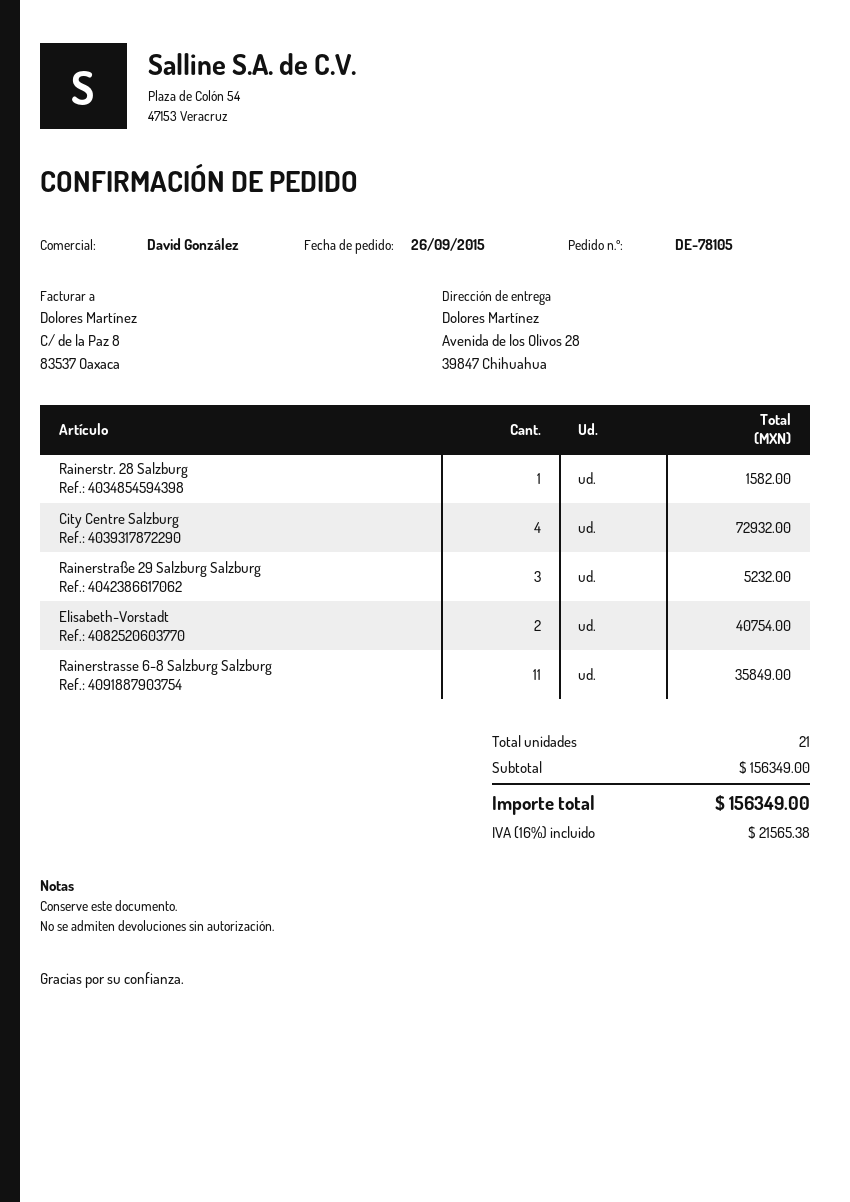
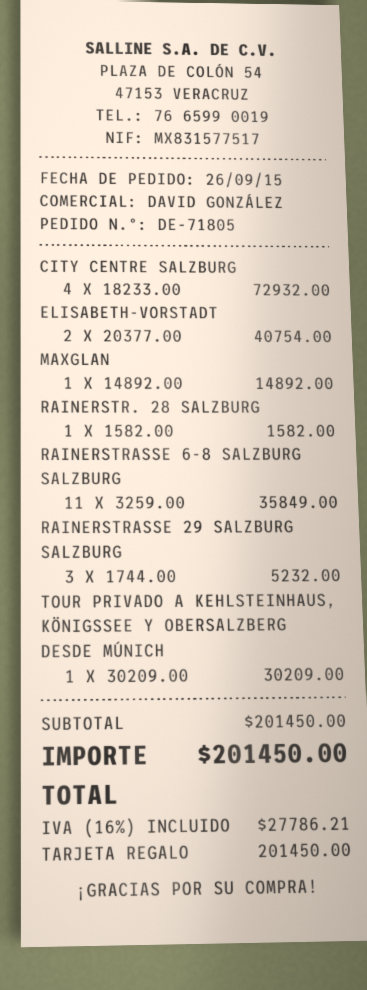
order number: DE-78105 -> DE-71805
MAXGLAN: none -> 1 for 14892.00
TOUR PRIVADO A KEHLSTEINHAUS, KÖNIGSSEE Y OBERSALZBERG DESDE MÚNICH: none -> 1 for 30209.00
subtotal: 156349.00 -> 201450.00
tax: 16% = 21565.38 -> 16% = 27786.21
total: 156349.00 -> 201450.00

